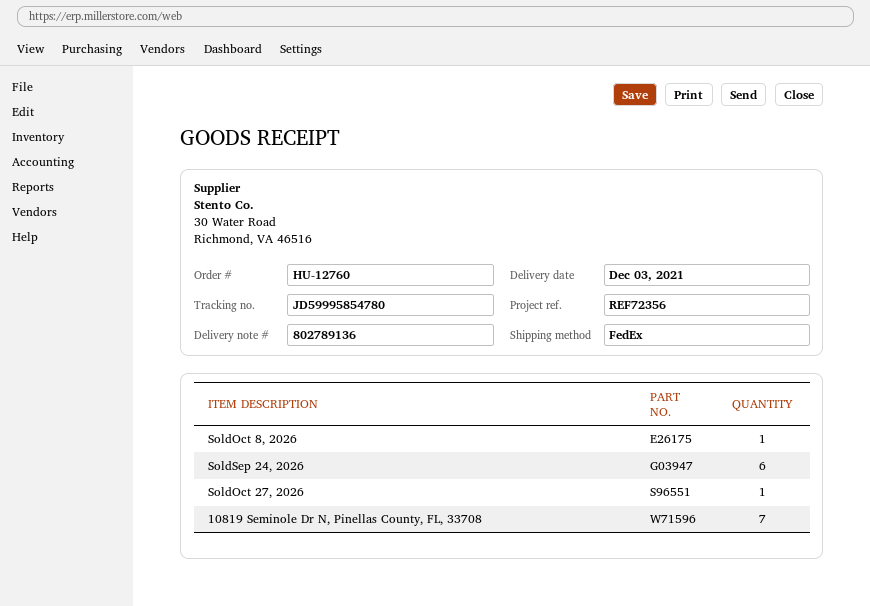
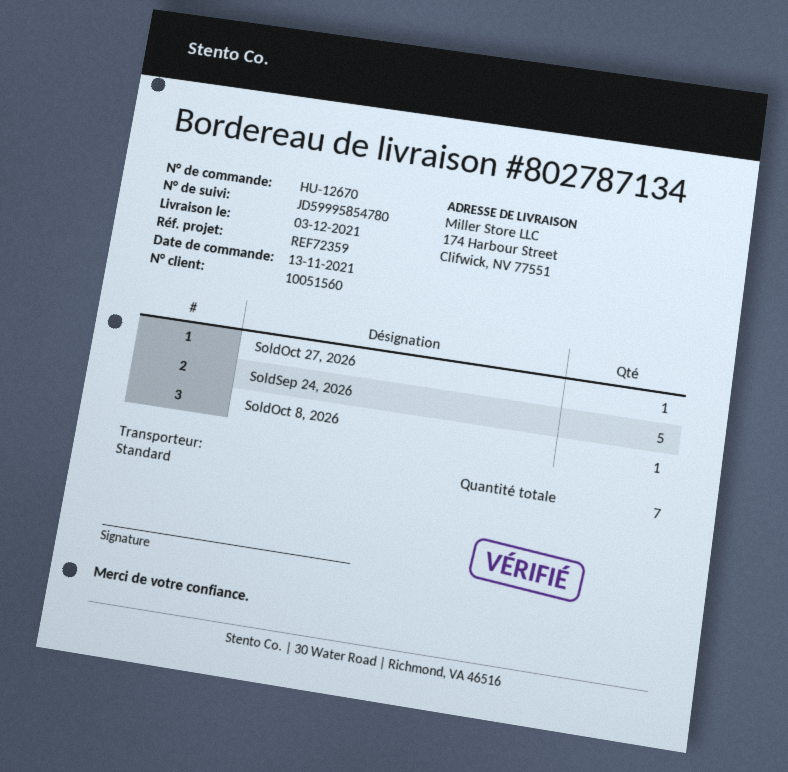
order number: HU-12760 -> HU-12670
delivery note number: 802789136 -> 802787134
reference: REF72356 -> REF72359
shipping method: FedEx -> standard
SoldSep 24, 2026: 6 -> 5
10819 Seminole Dr N, Pinellas County, FL, 33708: 7 -> none

